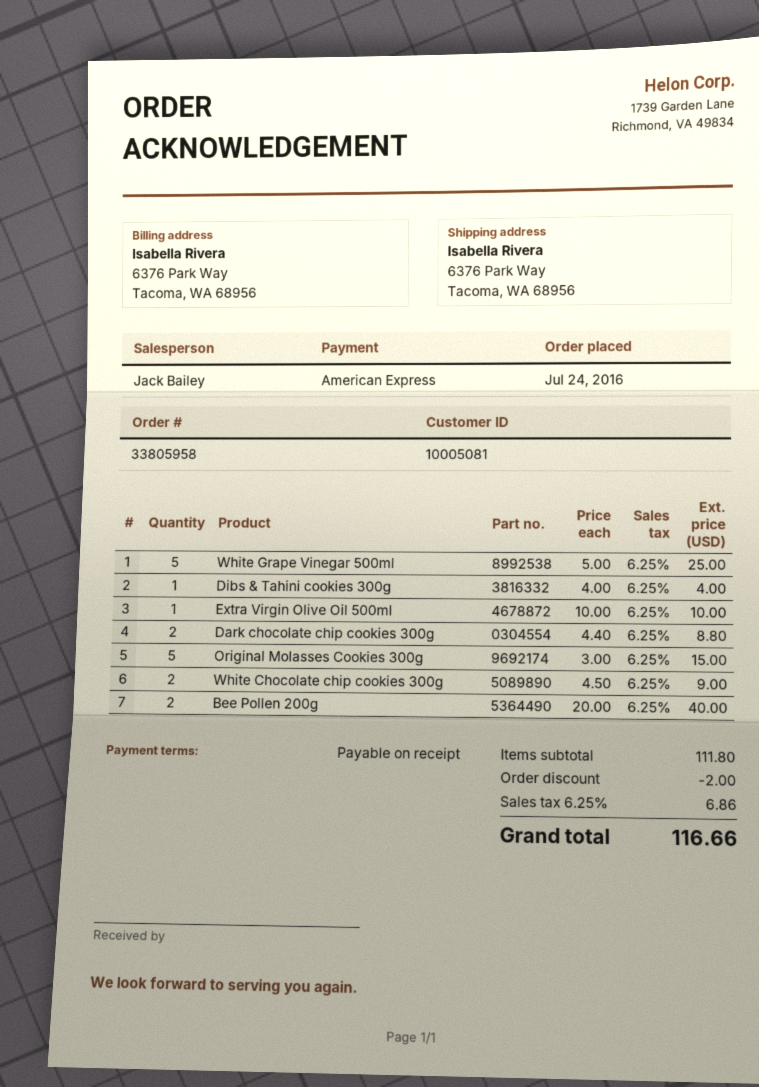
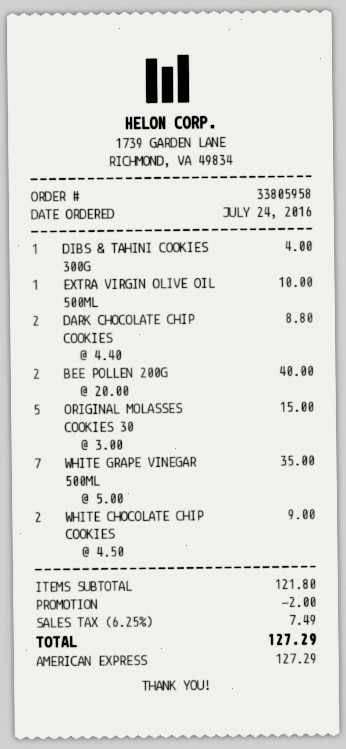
White Grape Vinegar 500ml: 5 x 5.00 = 25.00 -> 7 x 5.00 = 35.00
subtotal: 111.80 -> 121.80
tax: 6.25% = 6.86 -> 6.25% = 7.49
total: 116.66 -> 127.29

